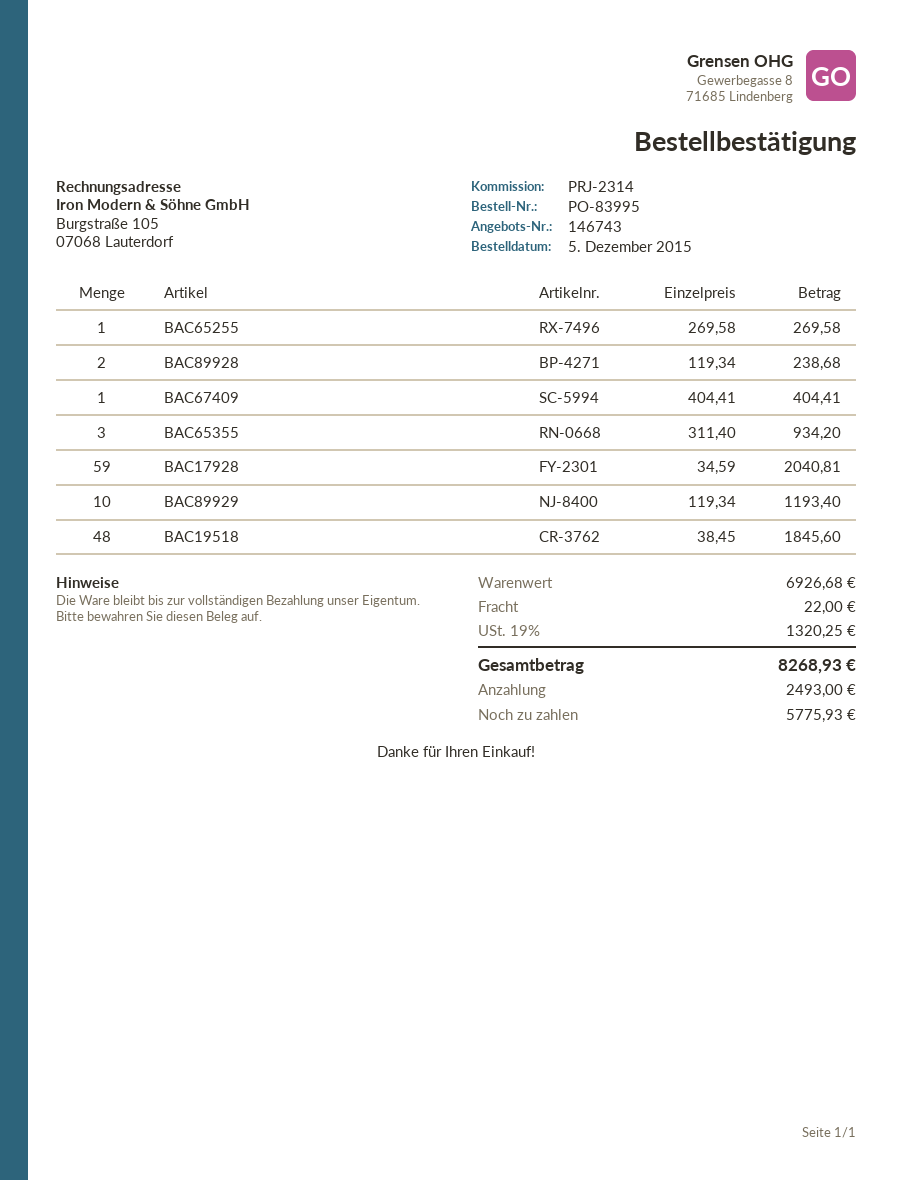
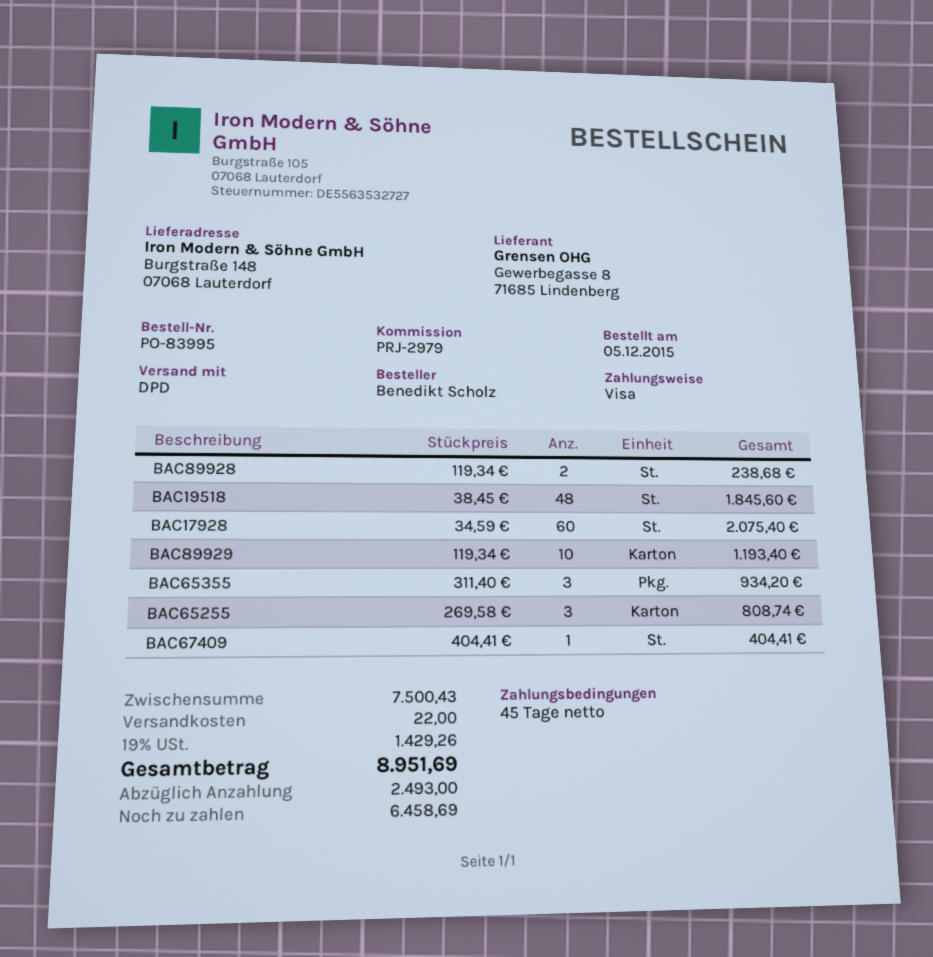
reference: PRJ-2314 -> PRJ-2979
BAC65255: 1 x 269.58 = 269.58 -> 3 x 269.58 = 808.74
BAC17928: 59 x 34.59 = 2040.81 -> 60 x 34.59 = 2075.40
subtotal: 6926.68 -> 7500.43
tax: 19% = 1320.25 -> 19% = 1429.26
total: 8268.93 -> 8951.69
balance: 5775.93 -> 6458.69

